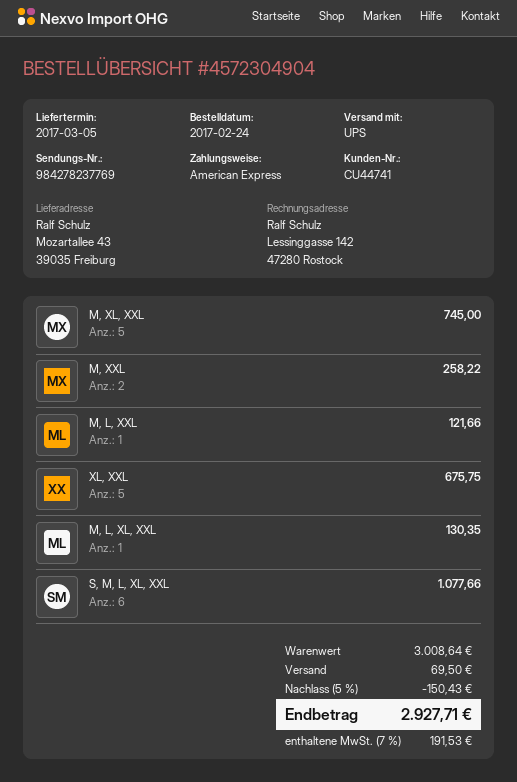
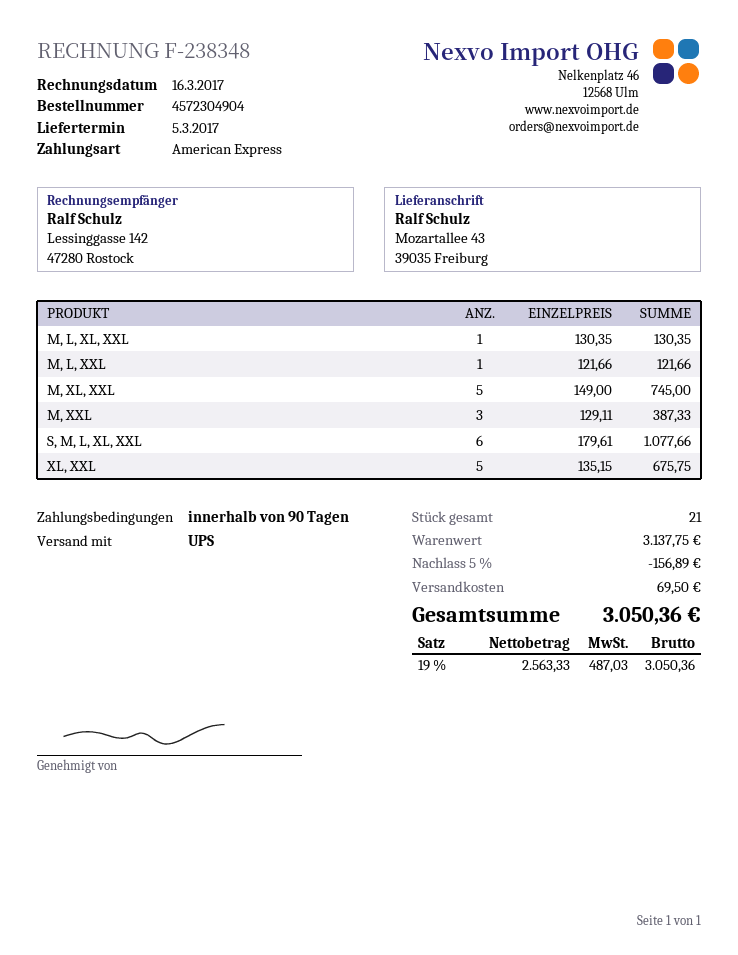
M, XXL: 2 for 258.22 -> 3 for 387.33
subtotal: 3008.64 -> 3137.75
discount: 5% = 150.43 -> 5% = 156.89
tax: 7% = 191.53 -> 19% = 487.03
total: 2927.71 -> 3050.36

